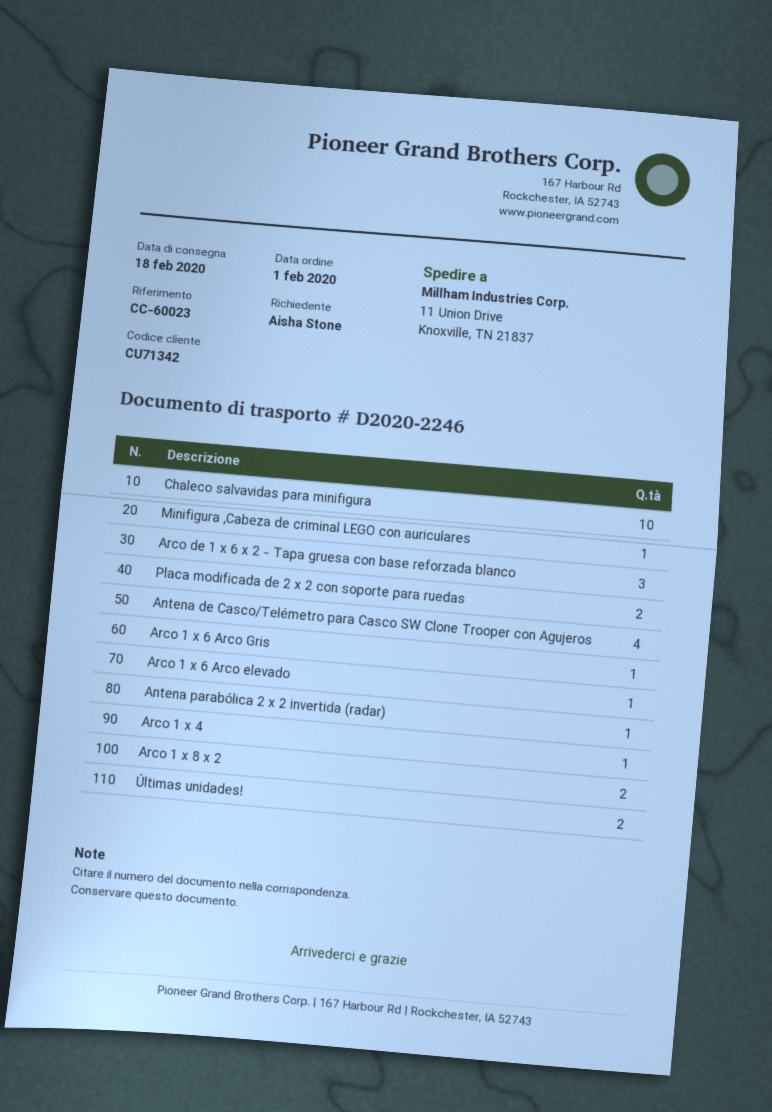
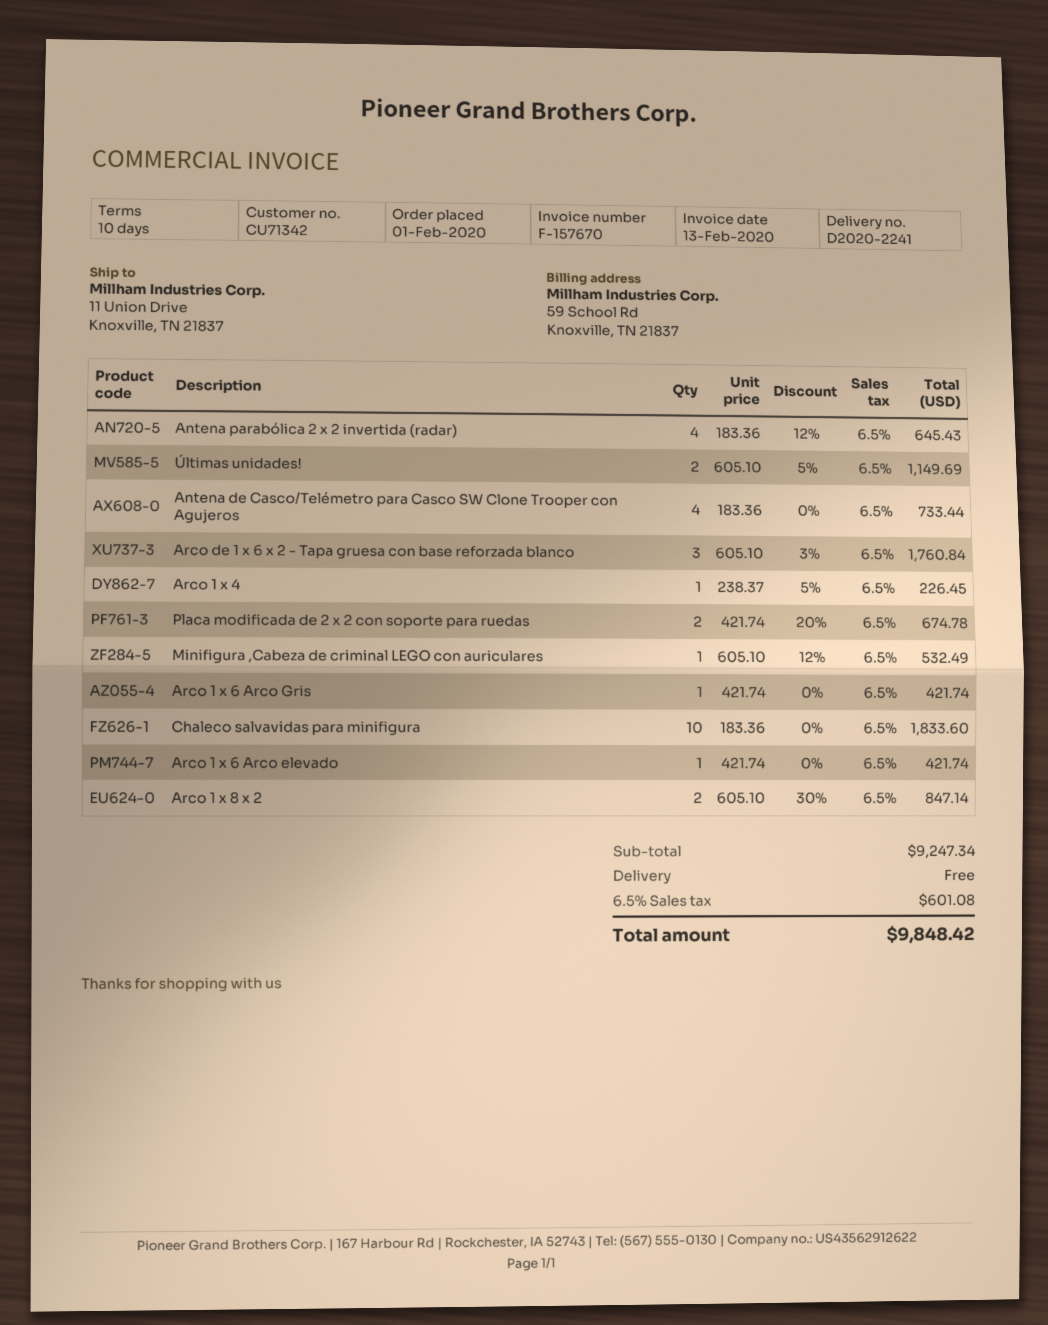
delivery note number: D2020-2246 -> D2020-2241
Antena parabólica 2 x 2 invertida (radar): 1 -> 4

